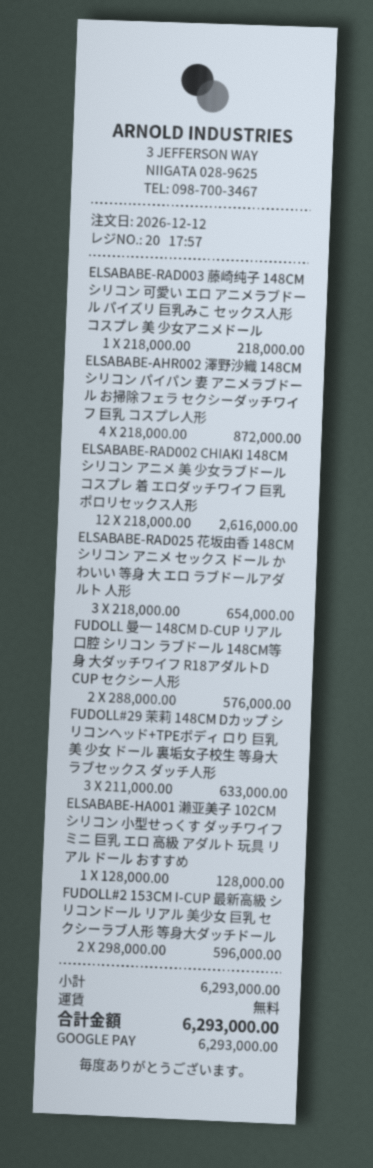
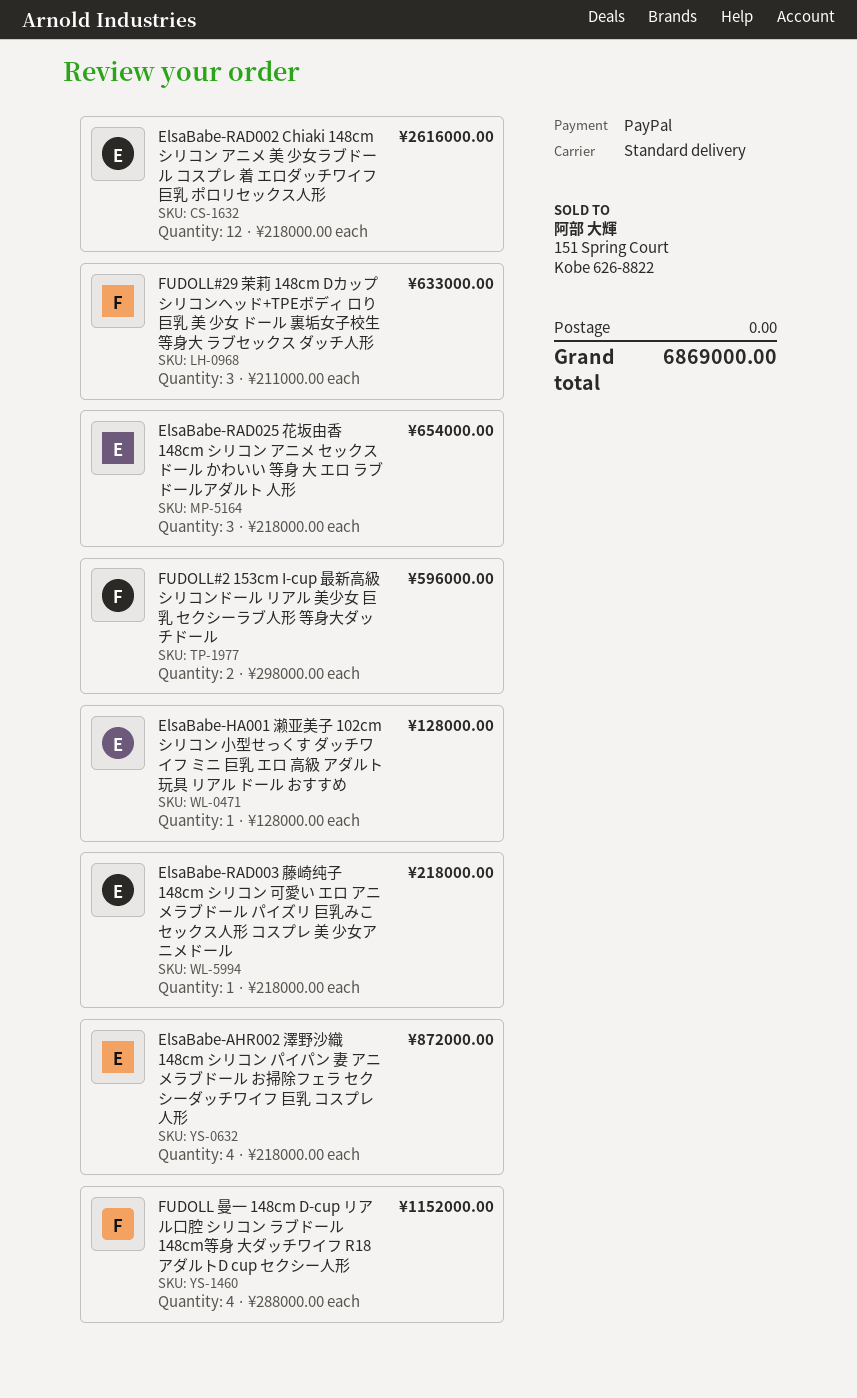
payment method: Google Pay -> PayPal
FUDOLL 曼一 148CM D-CUP リアル口腔 シリコン ラブドール 148CM等身 大ダッチワイフ R18アダルトD CUP セクシー人形: 2 x 288000.00 = 576000.00 -> 4 x 288000.00 = 1152000.00
total: 6293000.00 -> 6869000.00

